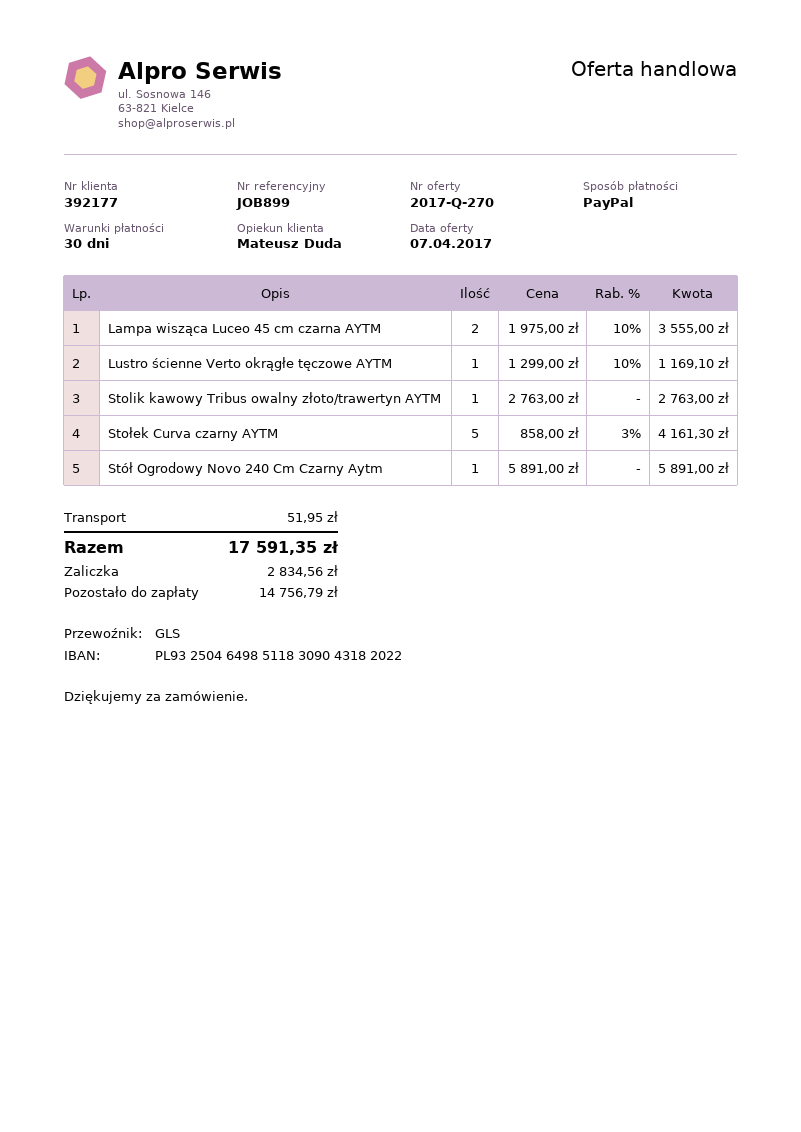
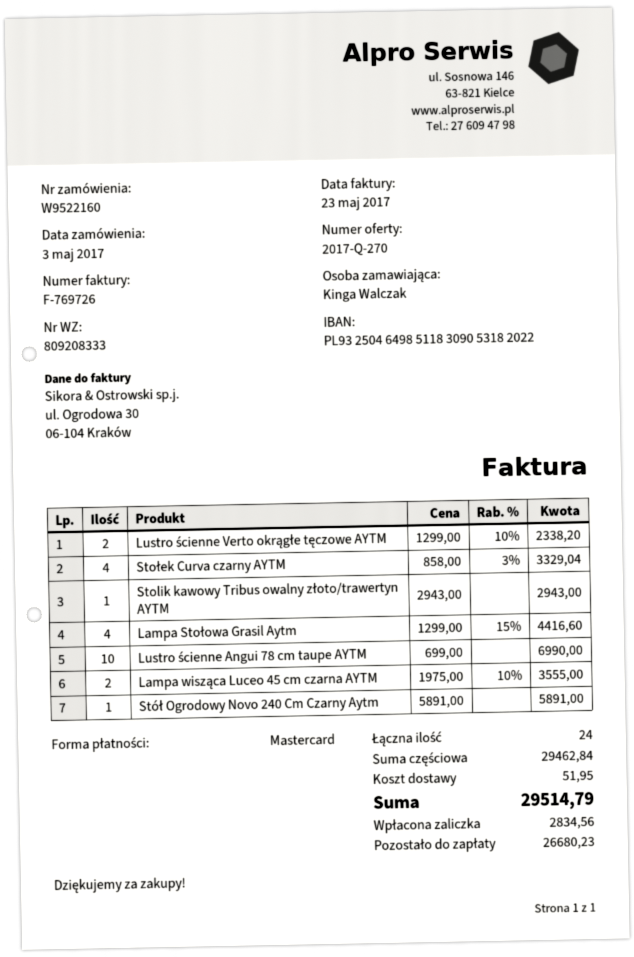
payment method: PayPal -> Mastercard
bank account: PL93250464985118309043182022 -> PL93250464985118309053182022
Lustro ścienne Verto okrągłe tęczowe AYTM: 1 x 1299.00 - 10% = 1169.10 -> 2 x 1299.00 - 10% = 2338.20
Stolik kawowy Tribus owalny złoto/trawertyn AYTM: 1 x 2763.00 = 2763.00 -> 1 x 2943.00 = 2943.00
Stołek Curva czarny AYTM: 5 x 858.00 - 3% = 4161.30 -> 4 x 858.00 - 3% = 3329.04
Lampa Stołowa Grasil Aytm: none -> 4 x 1299.00 - 15% = 4416.60
Lustro ścienne Angui 78 cm taupe AYTM: none -> 10 x 699.00 = 6990.00
total: 17591.35 -> 29514.79
balance: 14756.79 -> 26680.23

